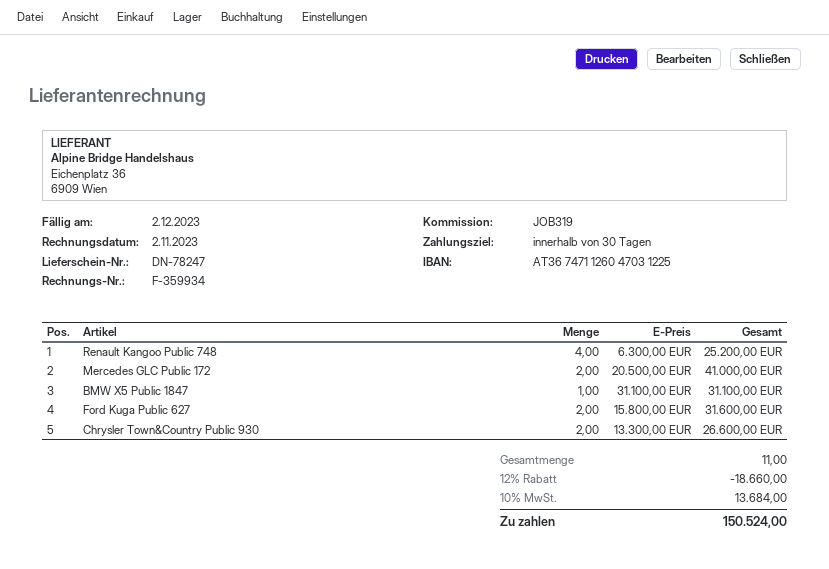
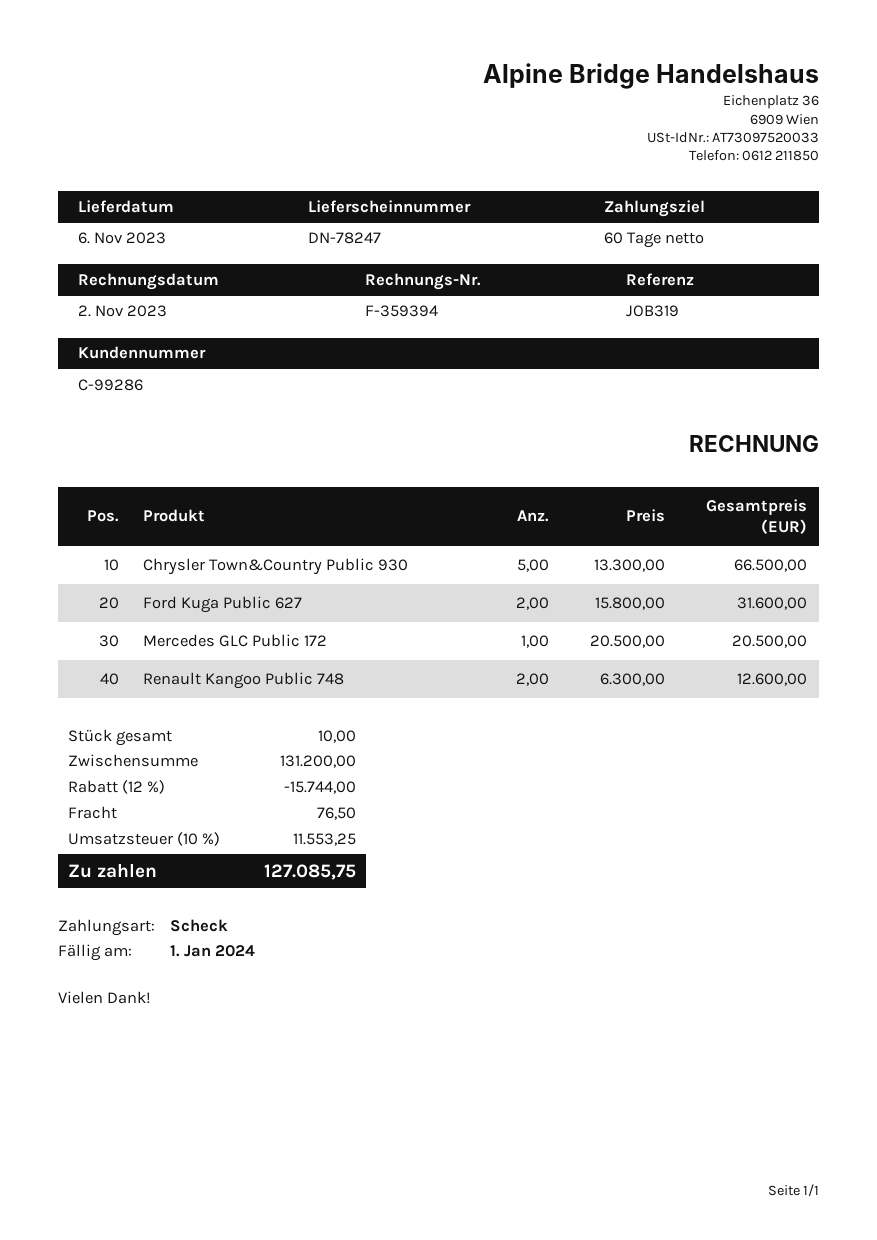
invoice number: F-359934 -> F-359394
payment terms: 30 days -> 60 days
due date: 2023-12-02 -> 2024-01-01
Renault Kangoo Public 748: 4 x 6300.00 = 25200.00 -> 2 x 6300.00 = 12600.00
Mercedes GLC Public 172: 2 x 20500.00 = 41000.00 -> 1 x 20500.00 = 20500.00
BMW X5 Public 1847: 1 x 31100.00 = 31100.00 -> none
Chrysler Town&Country Public 930: 2 x 13300.00 = 26600.00 -> 5 x 13300.00 = 66500.00
total quantity: 11 -> 10
discount: 12% = 18660.00 -> 12% = 15744.00
shipping: none -> 76.50
tax: 10% = 13684.00 -> 10% = 11553.25
total: 150524.00 -> 127085.75

